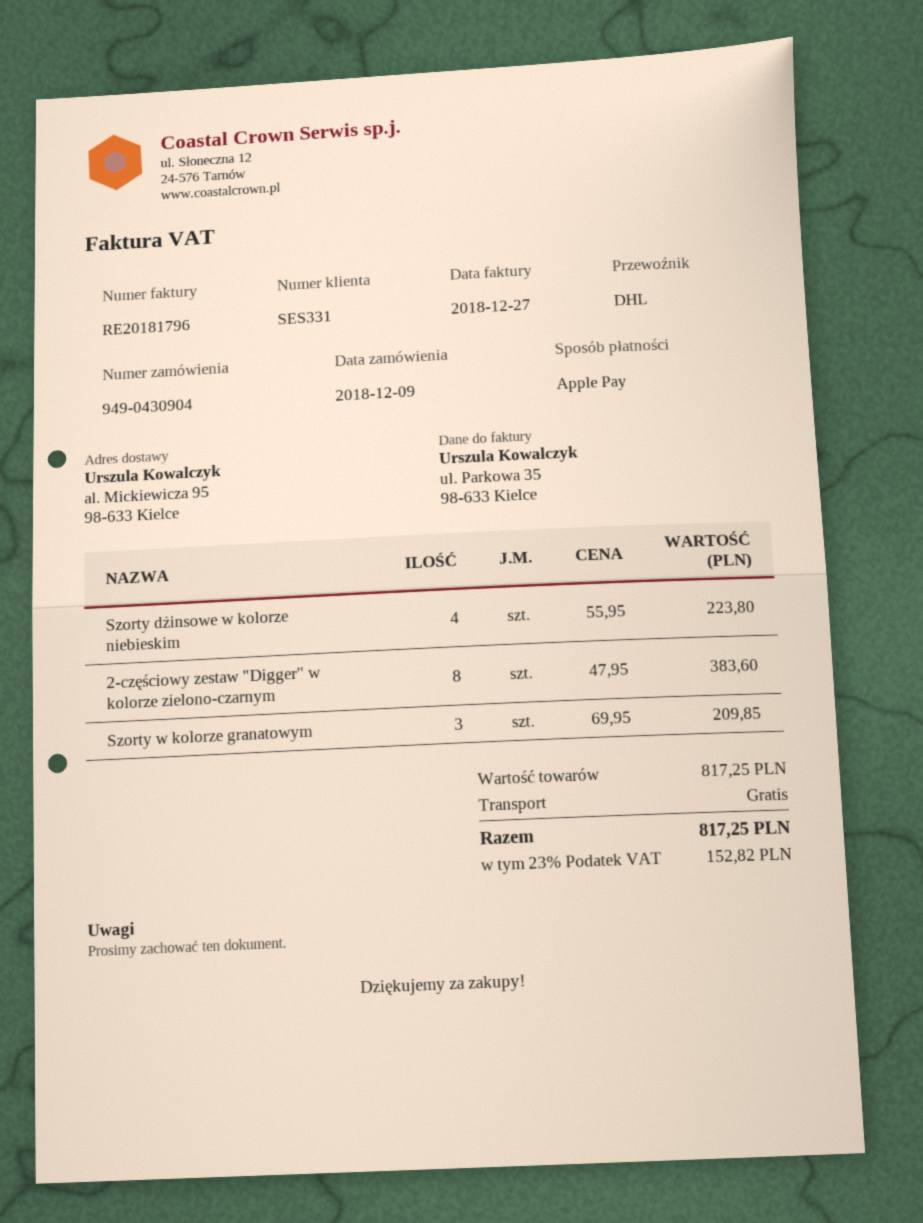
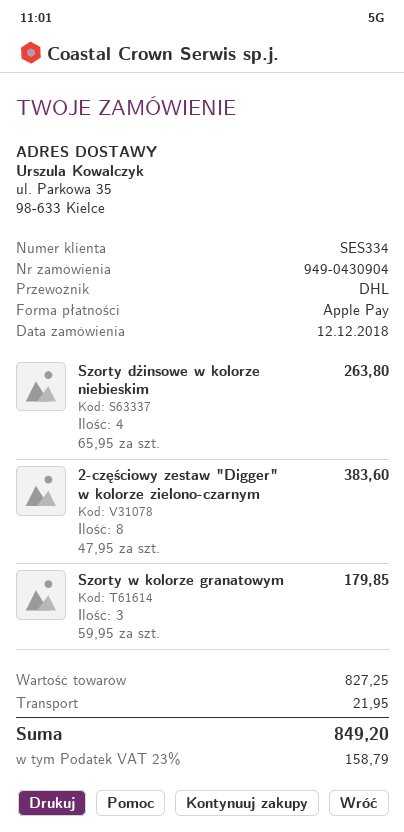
order date: 2018-12-09 -> 2018-12-12
customer number: SES331 -> SES334
ship to: al. Mickiewicza 95, 98-633 Kielce -> ul. Parkowa 35, 98-633 Kielce
Szorty dżinsowe w kolorze niebieskim: 4 x 55.95 = 223.80 -> 4 x 65.95 = 263.80
Szorty w kolorze granatowym: 3 x 69.95 = 209.85 -> 3 x 59.95 = 179.85
subtotal: 817.25 -> 827.25
shipping: 0.00 -> 21.95
tax: 23% = 152.82 -> 23% = 158.79
total: 817.25 -> 849.20

